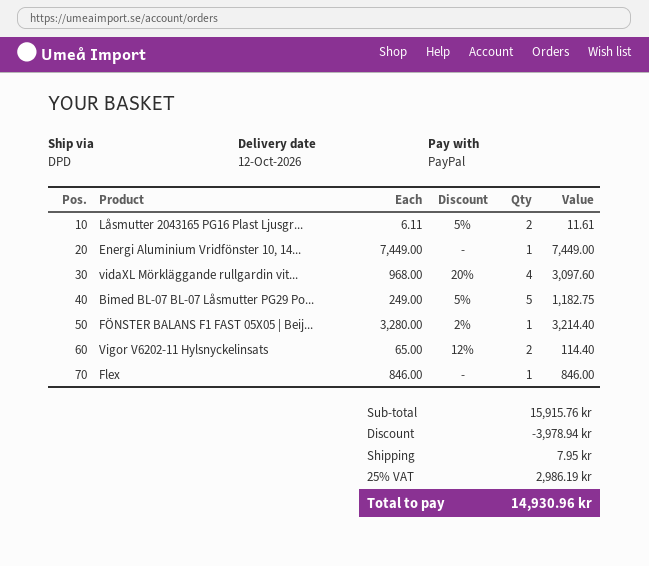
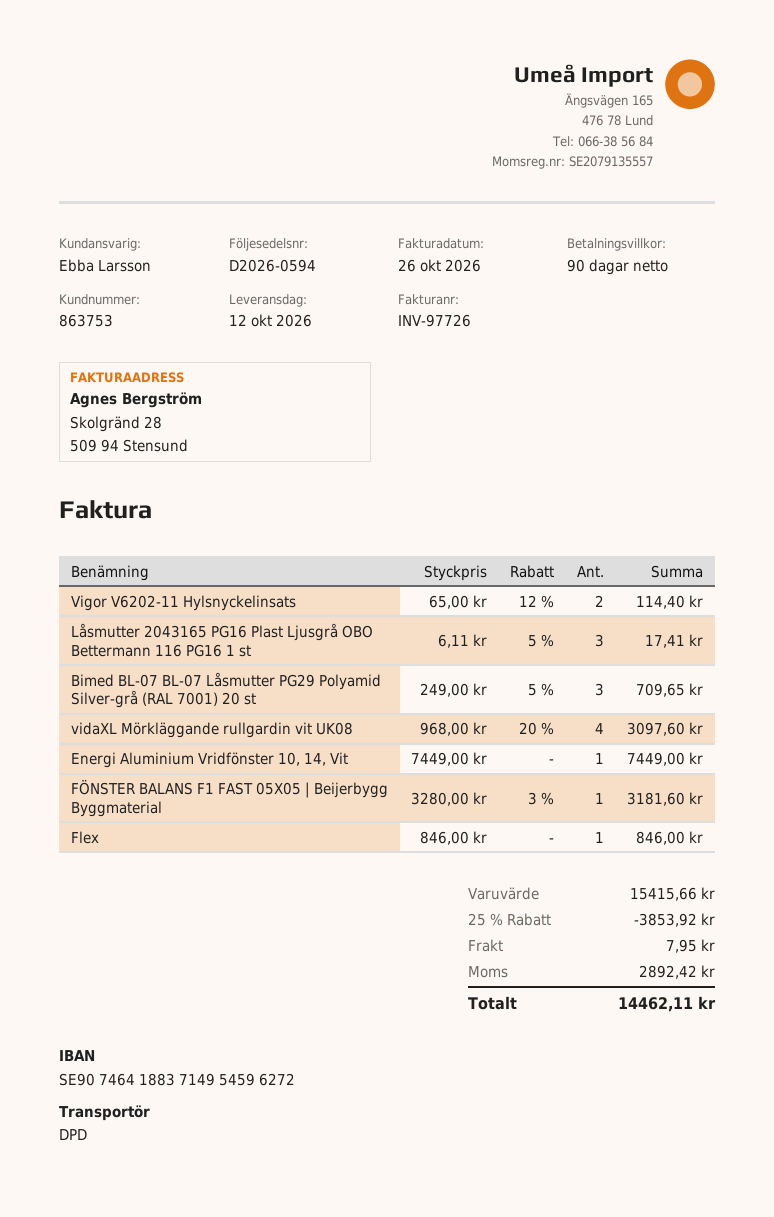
Låsmutter 2043165 PG16 Plast Ljusgr...: 2 x 6.11 - 5% = 11.61 -> 3 x 6.11 - 5% = 17.41
Bimed BL-07 BL-07 Låsmutter PG29 Po...: 5 x 249.00 - 5% = 1182.75 -> 3 x 249.00 - 5% = 709.65
FÖNSTER BALANS F1 FAST 05X05 | Beij...: 1 x 3280.00 - 2% = 3214.40 -> 1 x 3280.00 - 3% = 3181.60
subtotal: 15915.76 -> 15415.66
discount: 3978.94 -> 3853.92
tax: 2986.19 -> 2892.42
total: 14930.96 -> 14462.11

